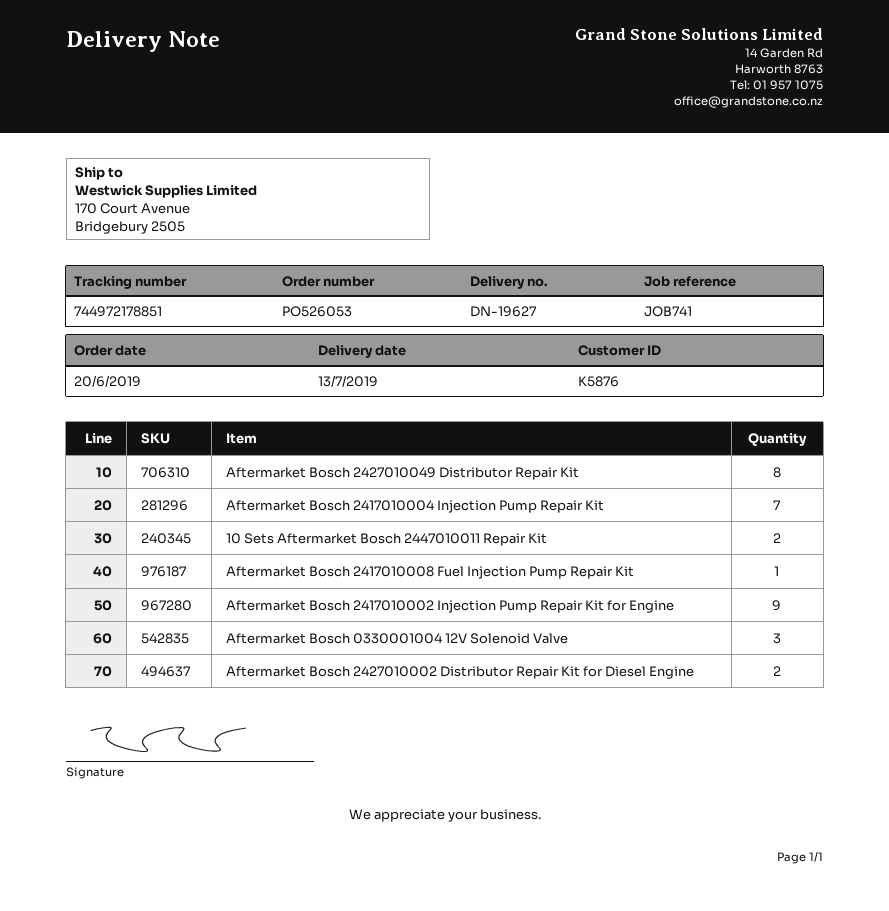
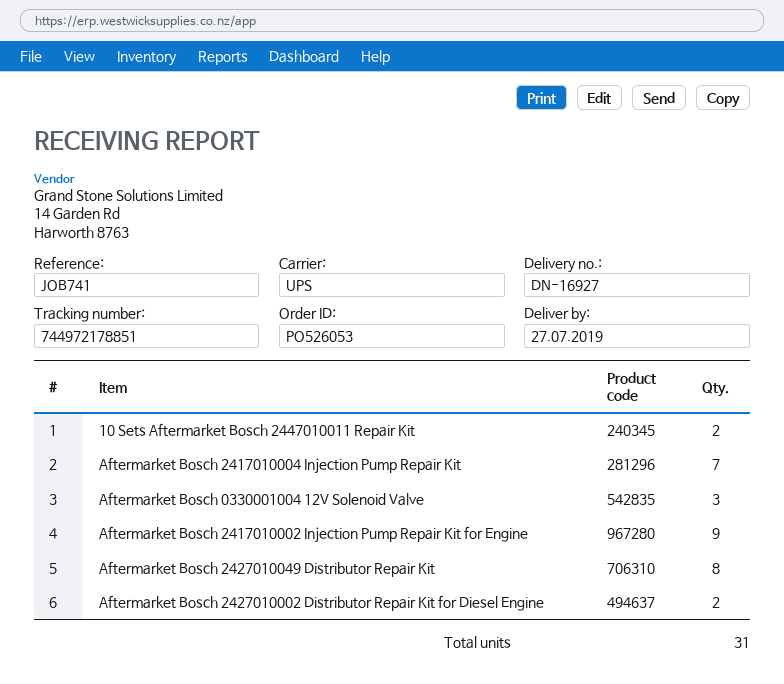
delivery note number: DN-19627 -> DN-16927
delivery date: 2019-07-13 -> 2019-07-27
Aftermarket Bosch 2417010008 Fuel Injection Pump Repair Kit: 1 -> none

